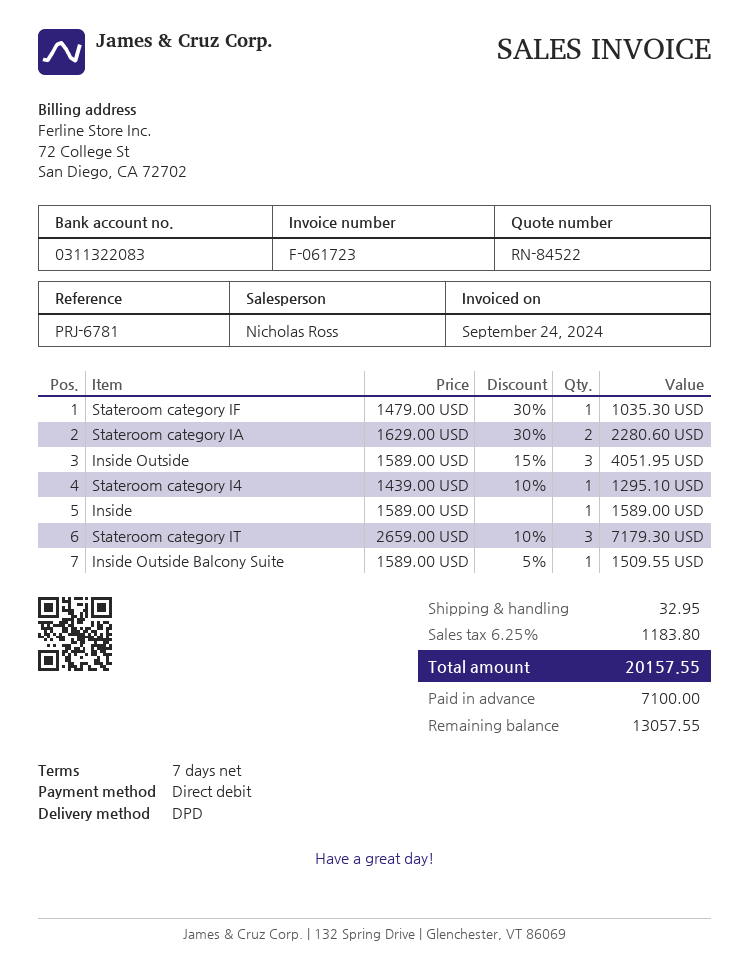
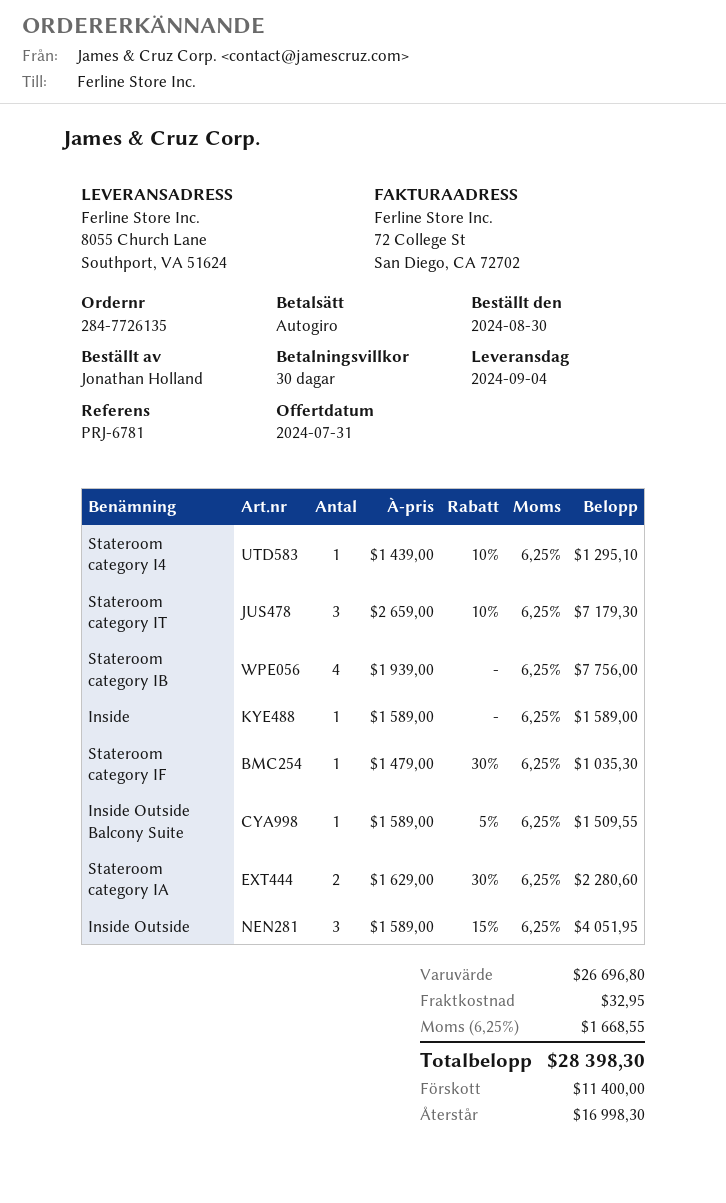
payment terms: 7 days -> 30 days
Stateroom category IB: none -> 4 x 1939.00 = 7756.00
tax: 6.25% = 1183.80 -> 6.25% = 1668.55
total: 20157.55 -> 28398.30
deposit: 7100.00 -> 11400.00
balance: 13057.55 -> 16998.30

